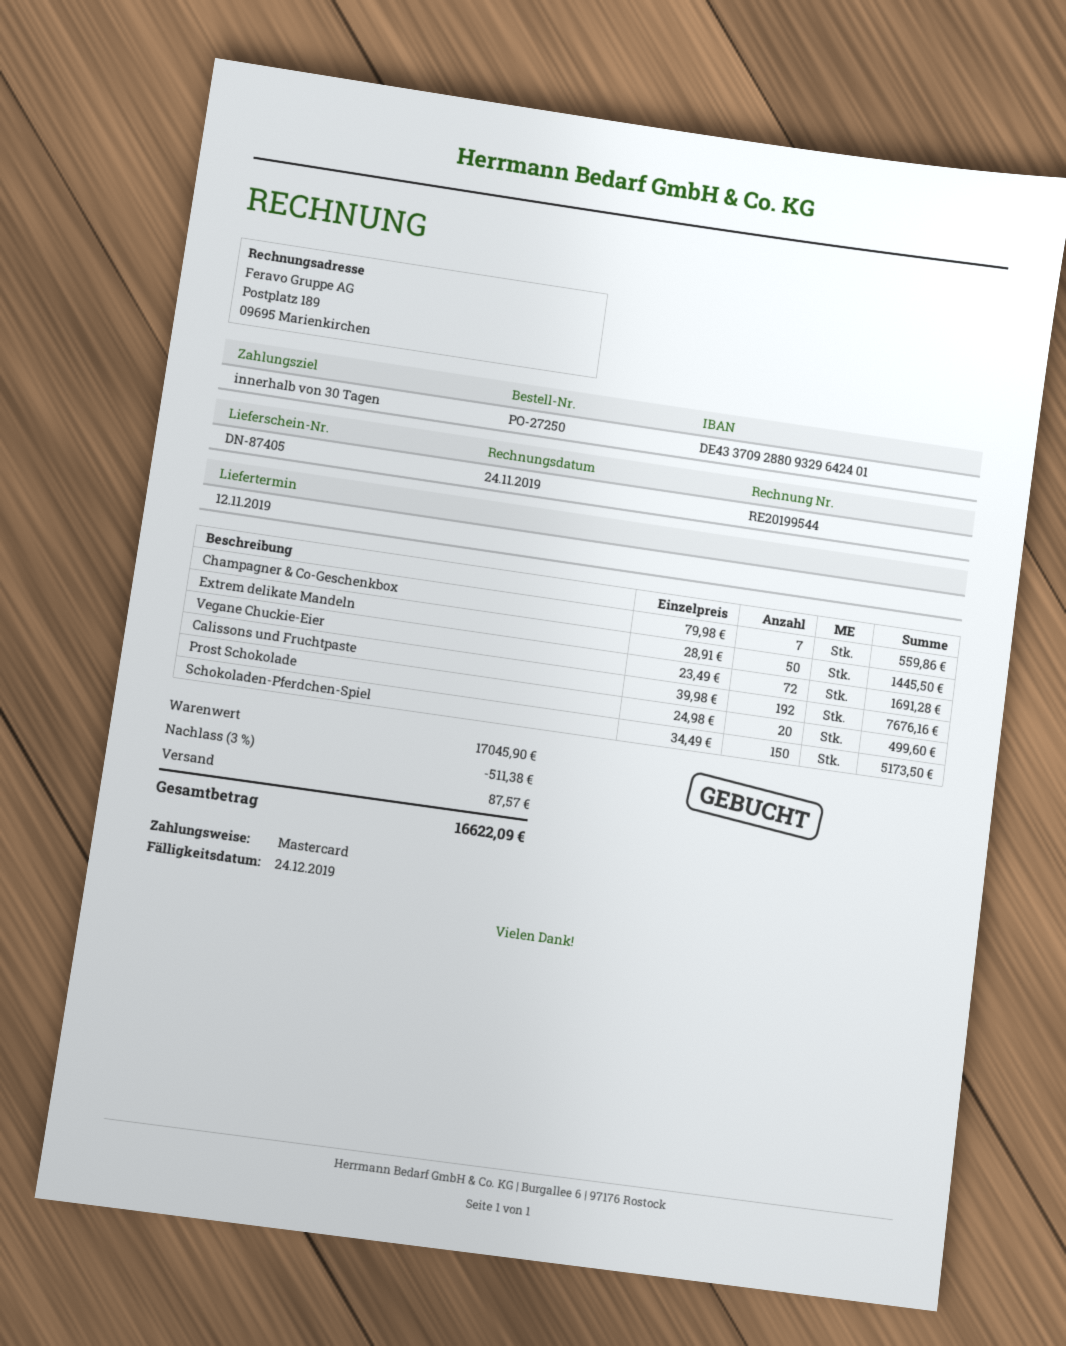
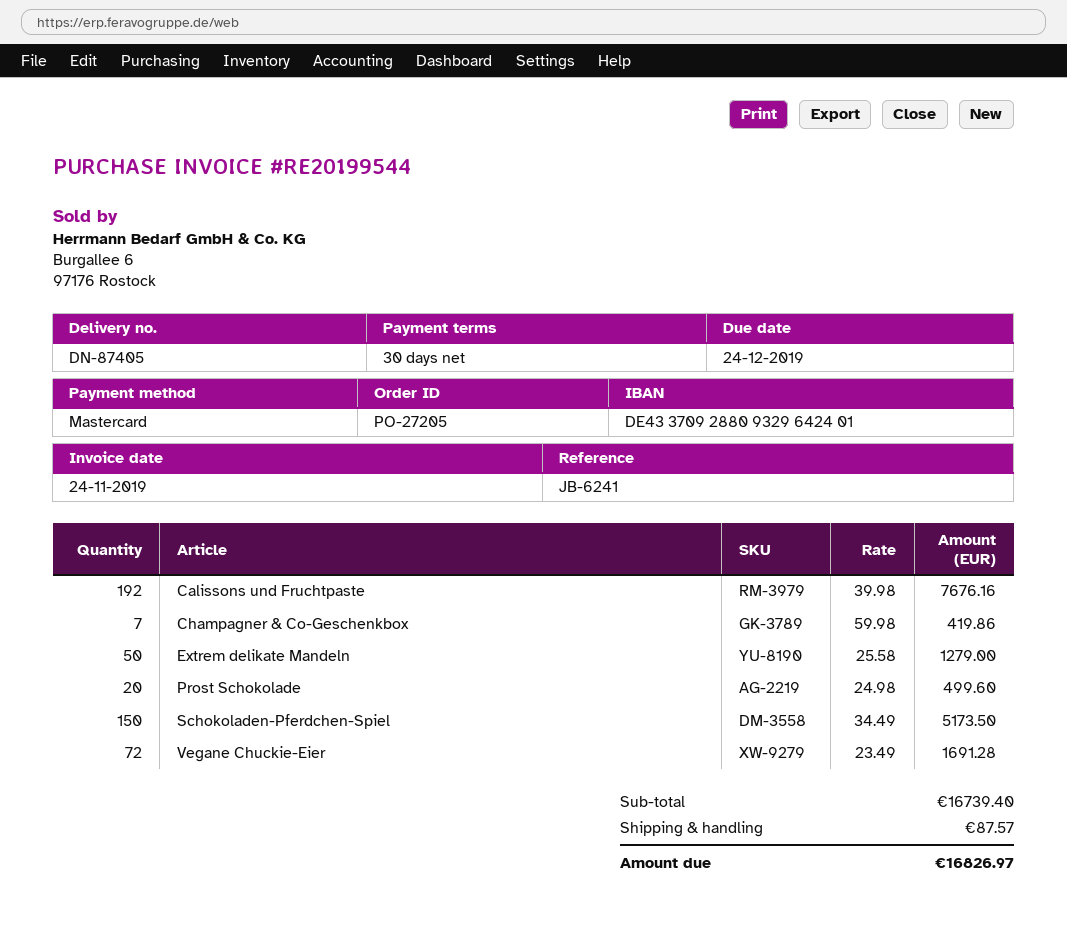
order number: PO-27250 -> PO-27205
Champagner & Co-Geschenkbox: 7 x 79.98 = 559.86 -> 7 x 59.98 = 419.86
Extrem delikate Mandeln: 50 x 28.91 = 1445.50 -> 50 x 25.58 = 1279.00
subtotal: 17045.90 -> 16739.40
discount: 3% = 511.38 -> none
total: 16622.09 -> 16826.97

